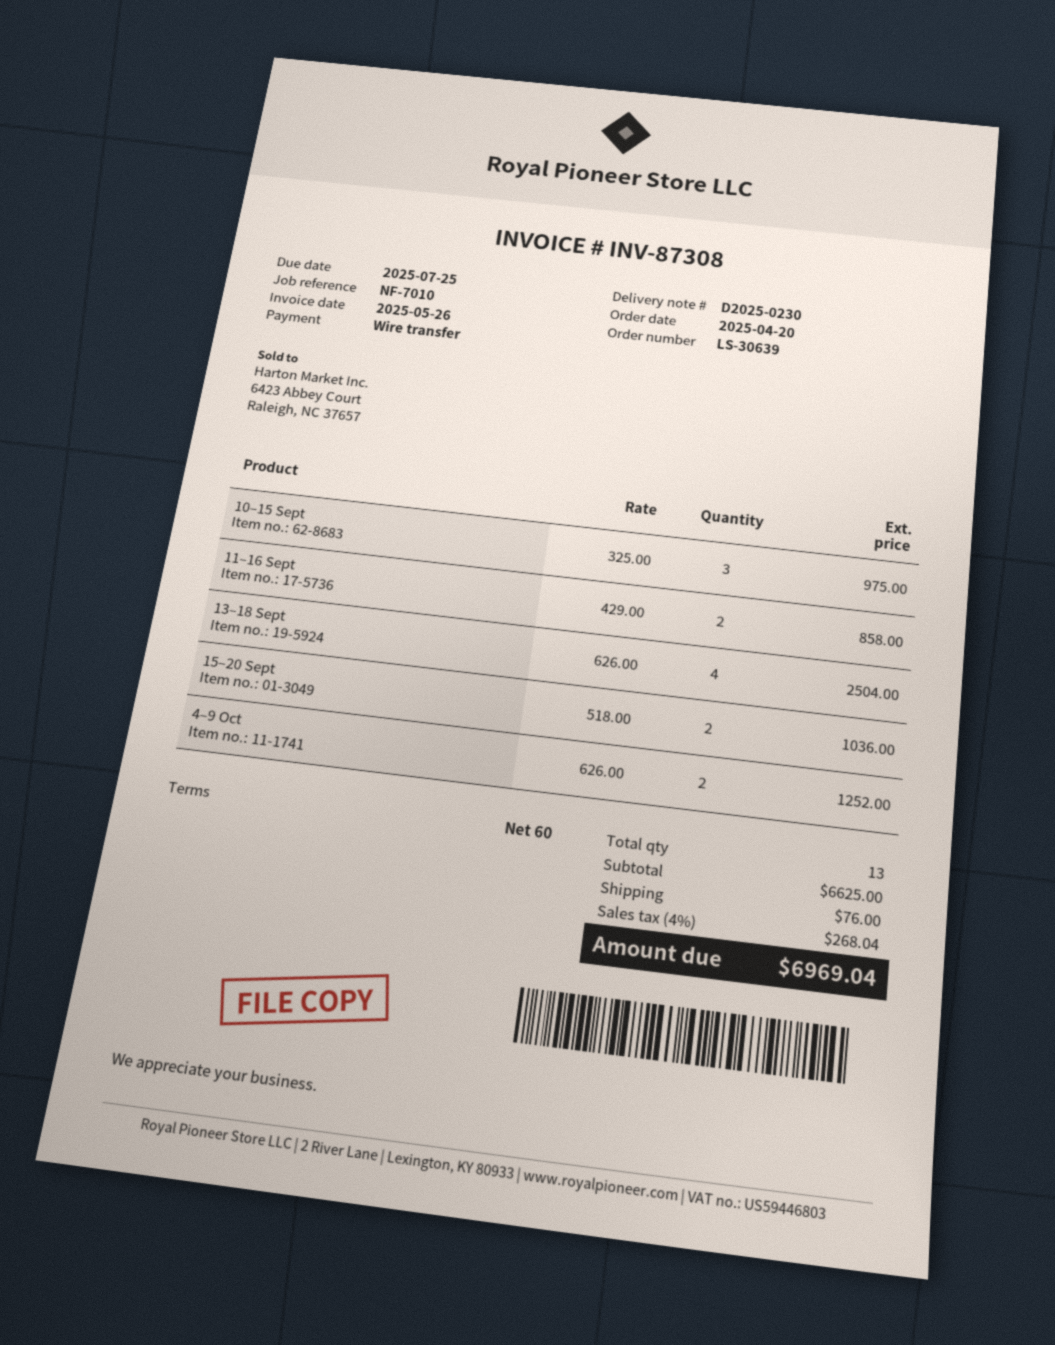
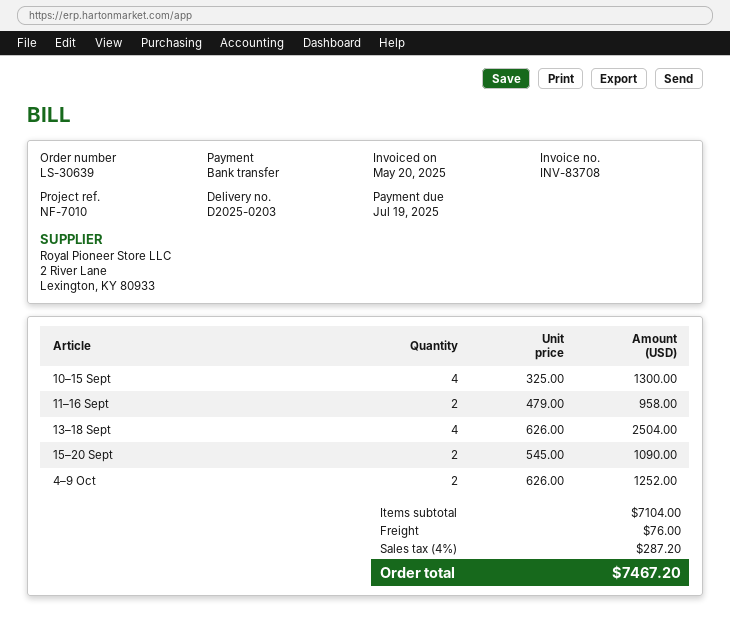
delivery note number: D2025-0230 -> D2025-0203
invoice number: INV-87308 -> INV-83708
invoice date: 2025-05-26 -> 2025-05-20
due date: 2025-07-25 -> 2025-07-19
10–15 Sept: 3 x 325.00 = 975.00 -> 4 x 325.00 = 1300.00
11–16 Sept: 2 x 429.00 = 858.00 -> 2 x 479.00 = 958.00
15–20 Sept: 2 x 518.00 = 1036.00 -> 2 x 545.00 = 1090.00
subtotal: 6625.00 -> 7104.00
tax: 4% = 268.04 -> 4% = 287.20
total: 6969.04 -> 7467.20

